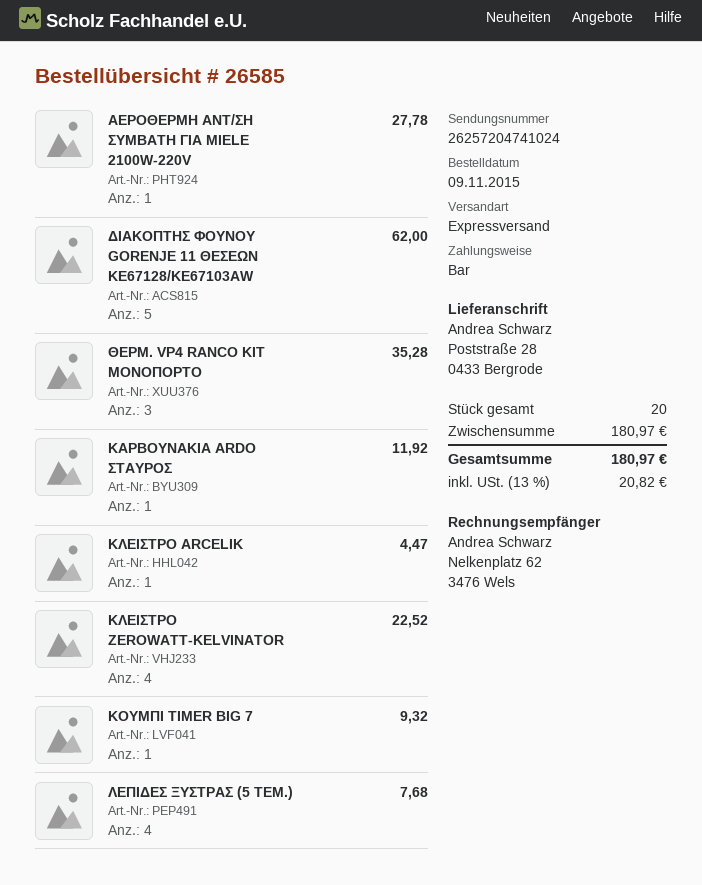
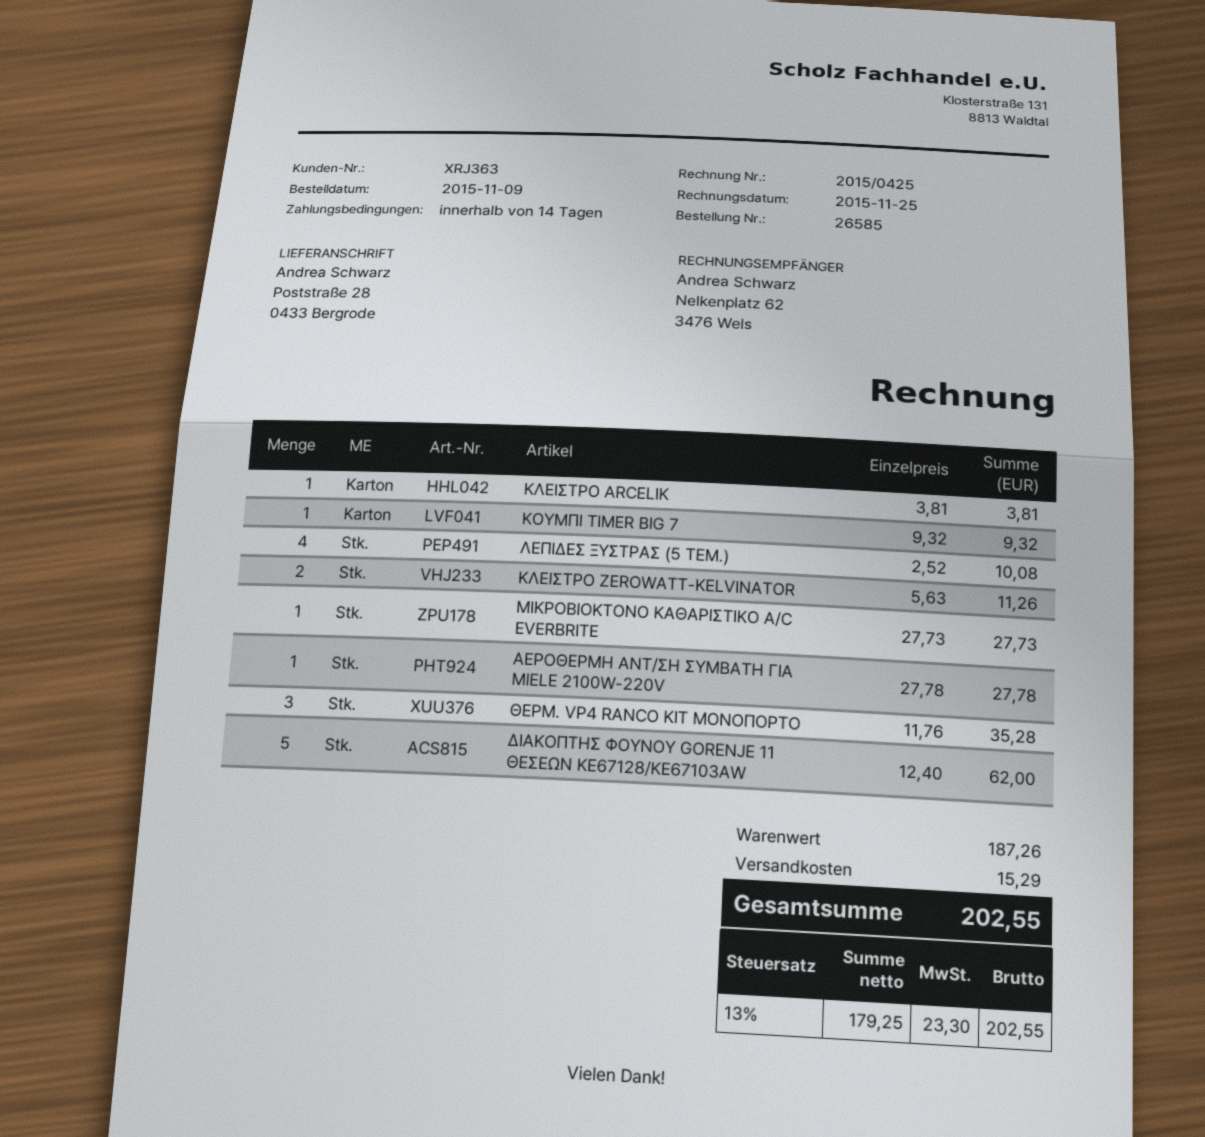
ΚΑΡΒΟΥΝΑΚΙΑ ARDO ΣΤΑΥΡΟΣ: 1 for 11.92 -> none
ΚΛΕΙΣΤΡΟ ARCELIK: 1 for 4.47 -> 1 for 3.81
ΚΛΕΙΣΤΡΟ ZEROWATT-KELVINATOR: 4 for 22.52 -> 2 for 11.26
ΛEΠΙΔΕΣ ΞΥΣΤΡΑΣ (5 ΤΕΜ.): 4 for 7.68 -> 4 for 10.08
ΜΙΚΡΟΒΙΟΚΤΟΝΟ ΚΑΘΑΡΙΣΤΙΚΟ Α/C EVERBRITE: none -> 1 for 27.73
subtotal: 180.97 -> 187.26
shipping: none -> 15.29
tax: 13% = 20.82 -> 13% = 23.30
total: 180.97 -> 202.55

